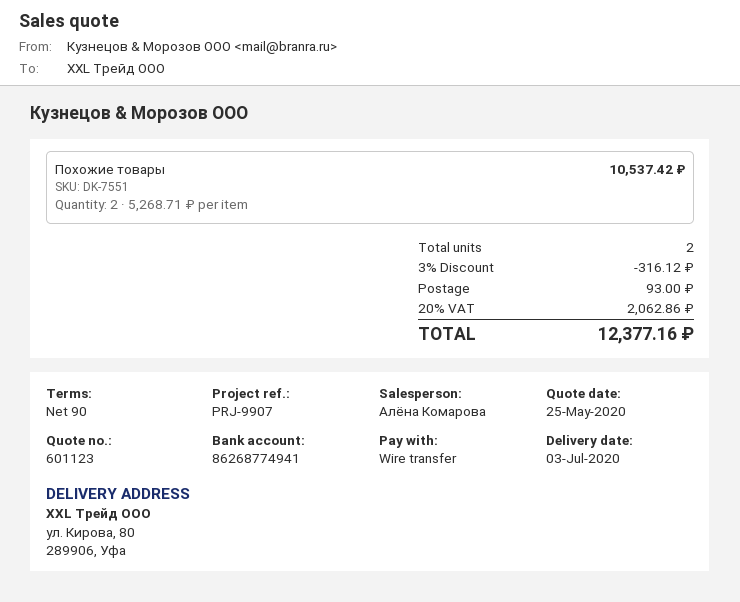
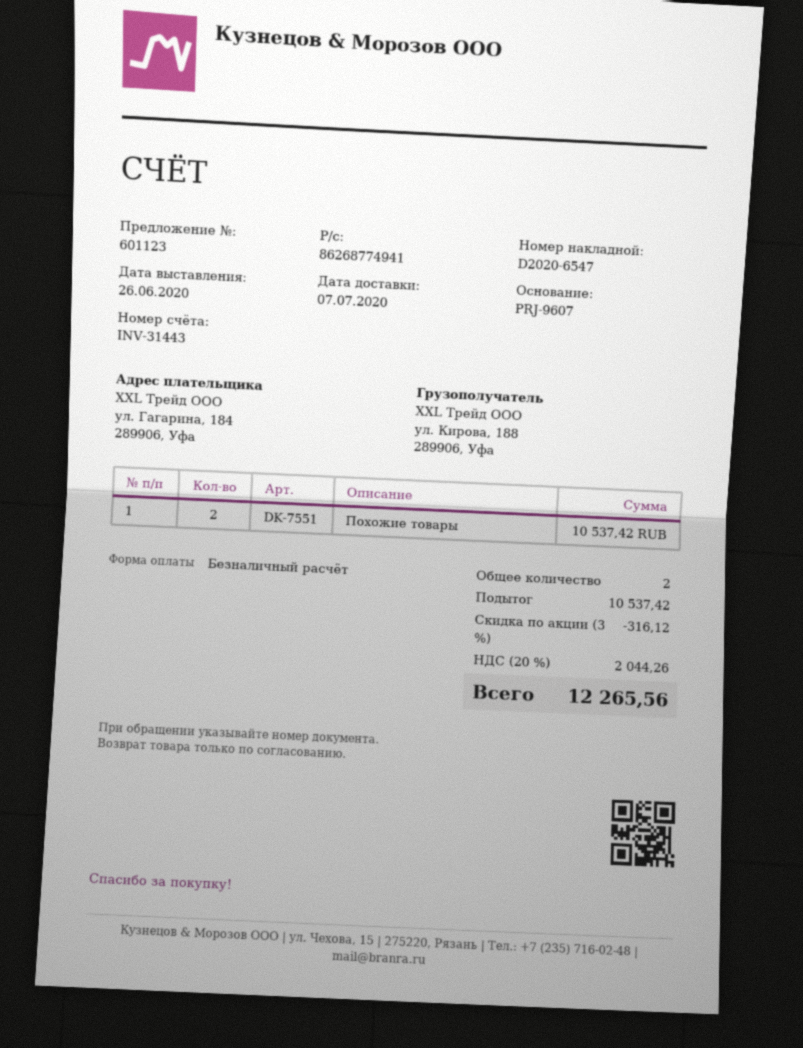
delivery date: 2020-07-03 -> 2020-07-07
reference: PRJ-9907 -> PRJ-9607
ship to: ул. Кирова, 80, 289906, Уфа -> ул. Кирова, 188, 289906, Уфа
shipping: 93.00 -> none
tax: 20% = 2062.86 -> 20% = 2044.26
total: 12377.16 -> 12265.56

